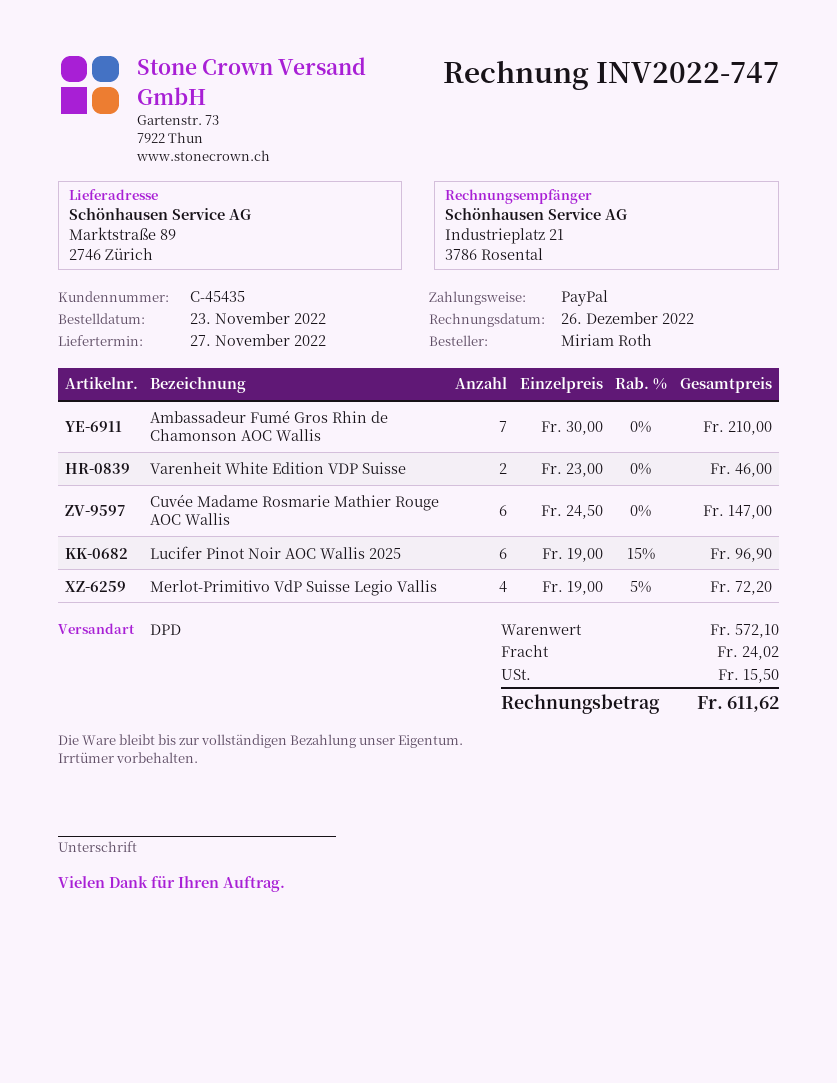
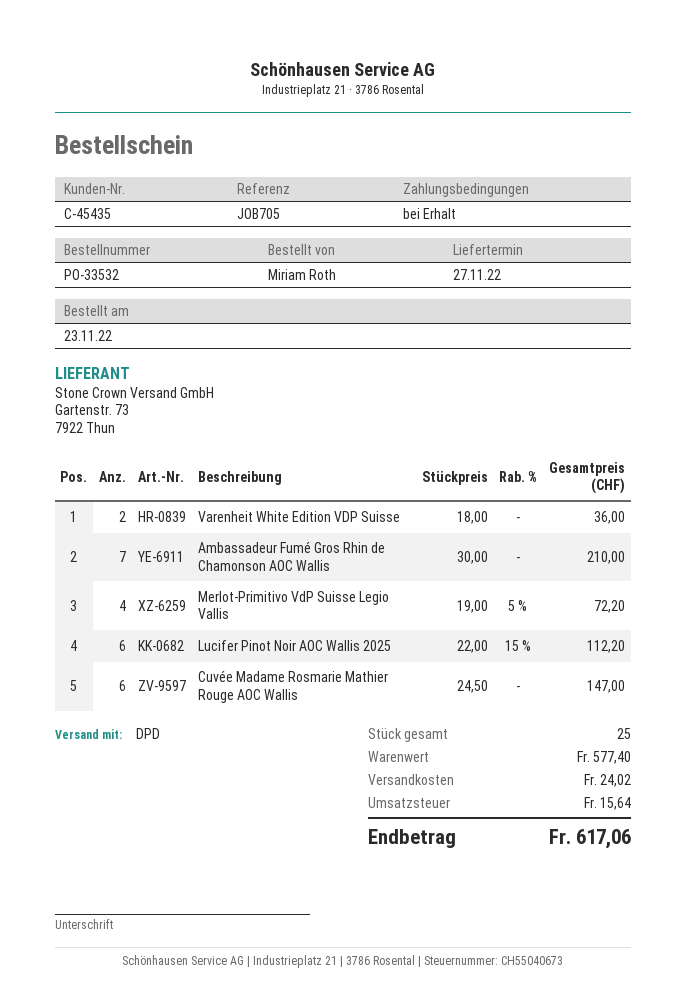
Varenheit White Edition VDP Suisse: 2 x 23.00 = 46.00 -> 2 x 18.00 = 36.00
Lucifer Pinot Noir AOC Wallis 2025: 6 x 19.00 - 15% = 96.90 -> 6 x 22.00 - 15% = 112.20
subtotal: 572.10 -> 577.40
tax: 15.50 -> 15.64
total: 611.62 -> 617.06

